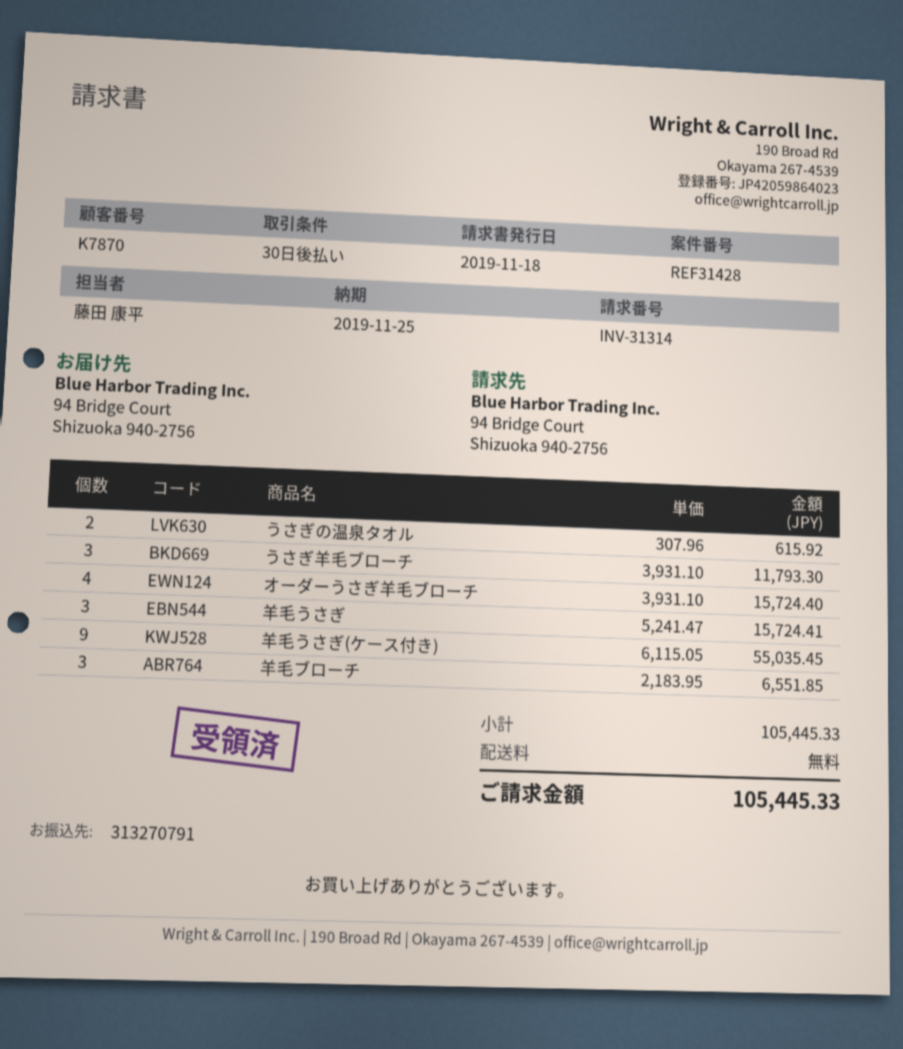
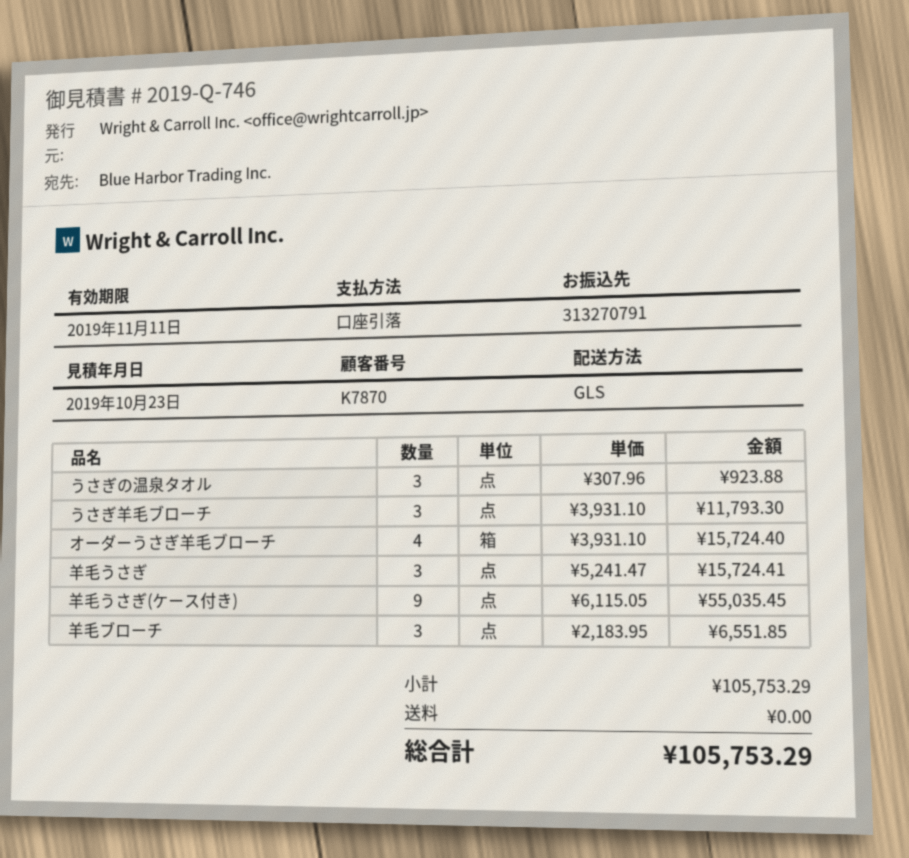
うさぎの温泉タオル: 2 x 307.96 = 615.92 -> 3 x 307.96 = 923.88
subtotal: 105445.33 -> 105753.29
total: 105445.33 -> 105753.29

